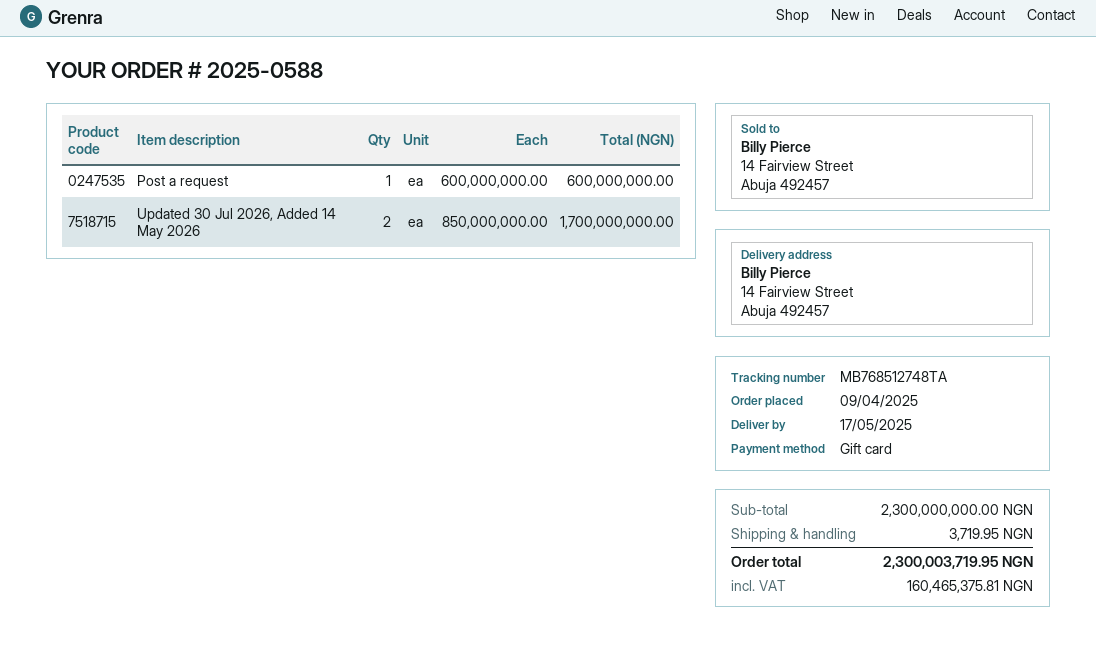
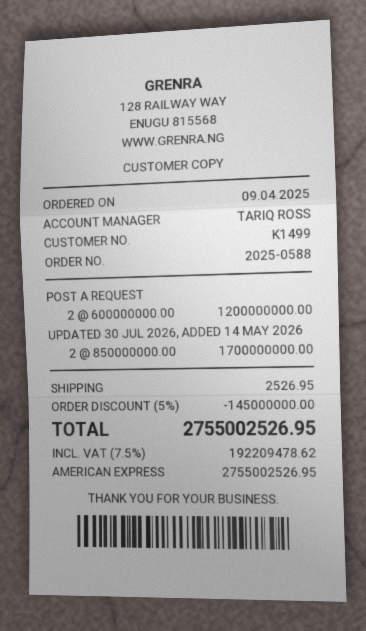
payment method: gift card -> American Express
Post a request: 1 x 600000000.00 = 600000000.00 -> 2 x 600000000.00 = 1200000000.00
discount: none -> 5% = 145000000.00
shipping: 3719.95 -> 2526.95
tax: 160465375.81 -> 192209478.62
total: 2300003719.95 -> 2755002526.95

